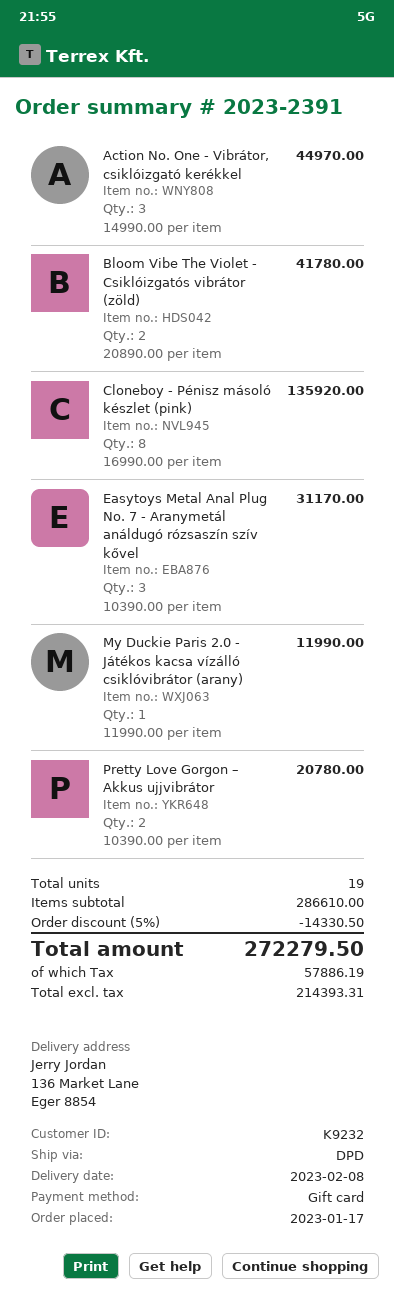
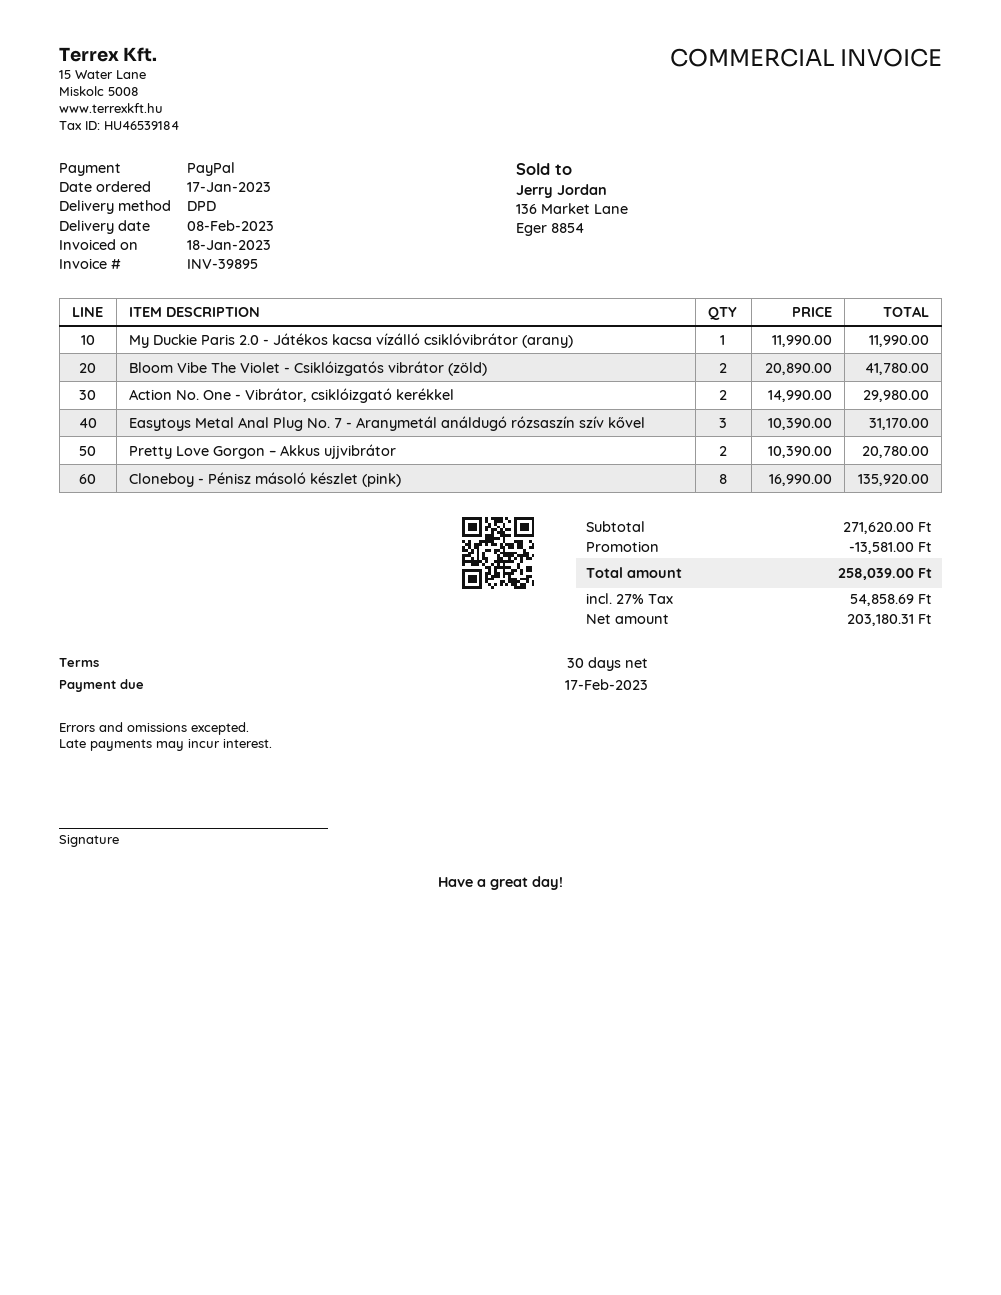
payment method: gift card -> PayPal
Action No. One - Vibrátor, csiklóizgató kerékkel: 3 x 14990.00 = 44970.00 -> 2 x 14990.00 = 29980.00
subtotal: 286610.00 -> 271620.00
discount: 14330.50 -> 13581.00
net: 214393.31 -> 203180.31
tax: 57886.19 -> 54858.69
total: 272279.50 -> 258039.00

